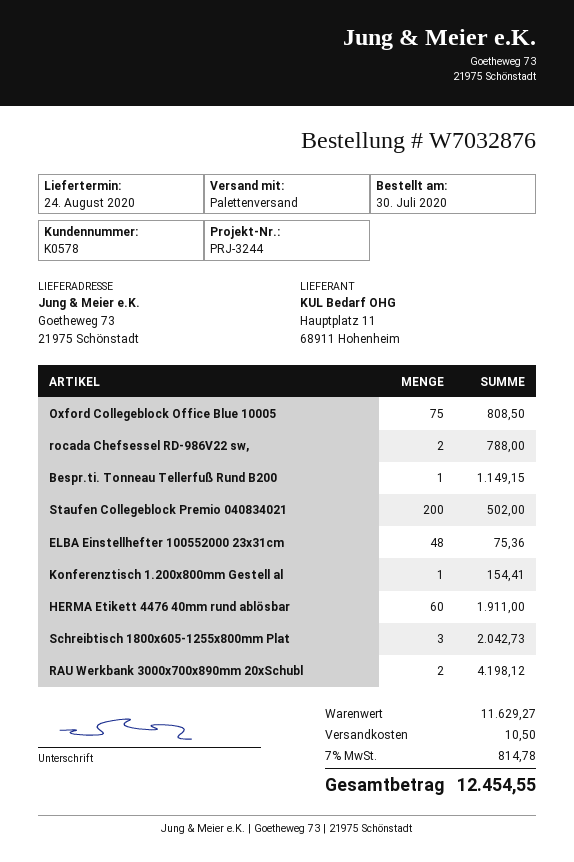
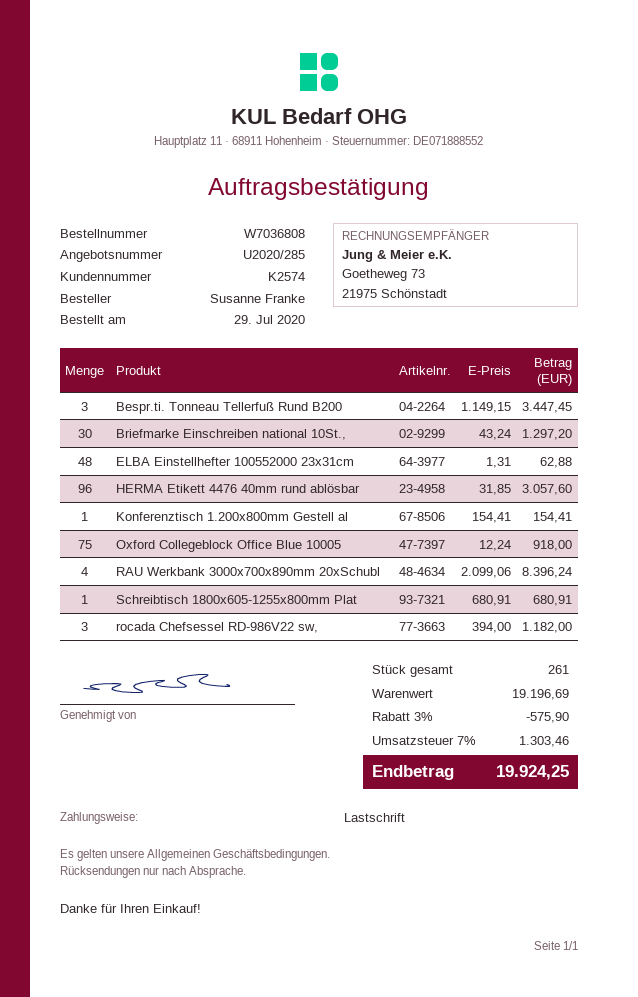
order number: W7032876 -> W7036808
order date: 2020-07-30 -> 2020-07-29
customer number: K0578 -> K2574
Oxford Collegeblock Office Blue 10005: 75 for 808.50 -> 75 for 918.00
rocada Chefsessel RD-986V22 sw,: 2 for 788.00 -> 3 for 1182.00
Bespr.ti. Tonneau Tellerfuß Rund B200: 1 for 1149.15 -> 3 for 3447.45
Staufen Collegeblock Premio 040834021: 200 for 502.00 -> none
ELBA Einstellhefter 100552000 23x31cm: 48 for 75.36 -> 48 for 62.88
HERMA Etikett 4476 40mm rund ablösbar: 60 for 1911.00 -> 96 for 3057.60
Schreibtisch 1800x605-1255x800mm Plat: 3 for 2042.73 -> 1 for 680.91
RAU Werkbank 3000x700x890mm 20xSchubl: 2 for 4198.12 -> 4 for 8396.24
Briefmarke Einschreiben national 10St.,: none -> 30 for 1297.20
subtotal: 11629.27 -> 19196.69
discount: none -> 3% = 575.90
shipping: 10.50 -> none
tax: 7% = 814.78 -> 7% = 1303.46
total: 12454.55 -> 19924.25

